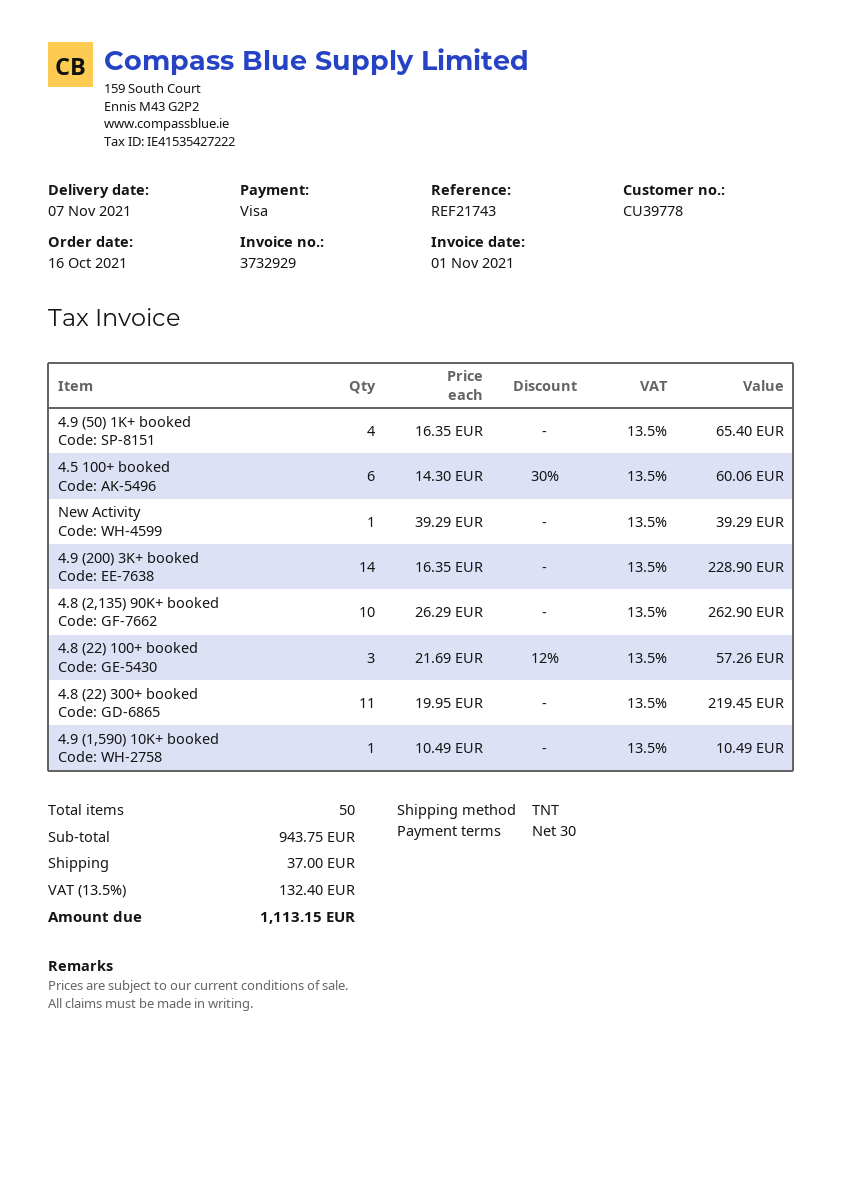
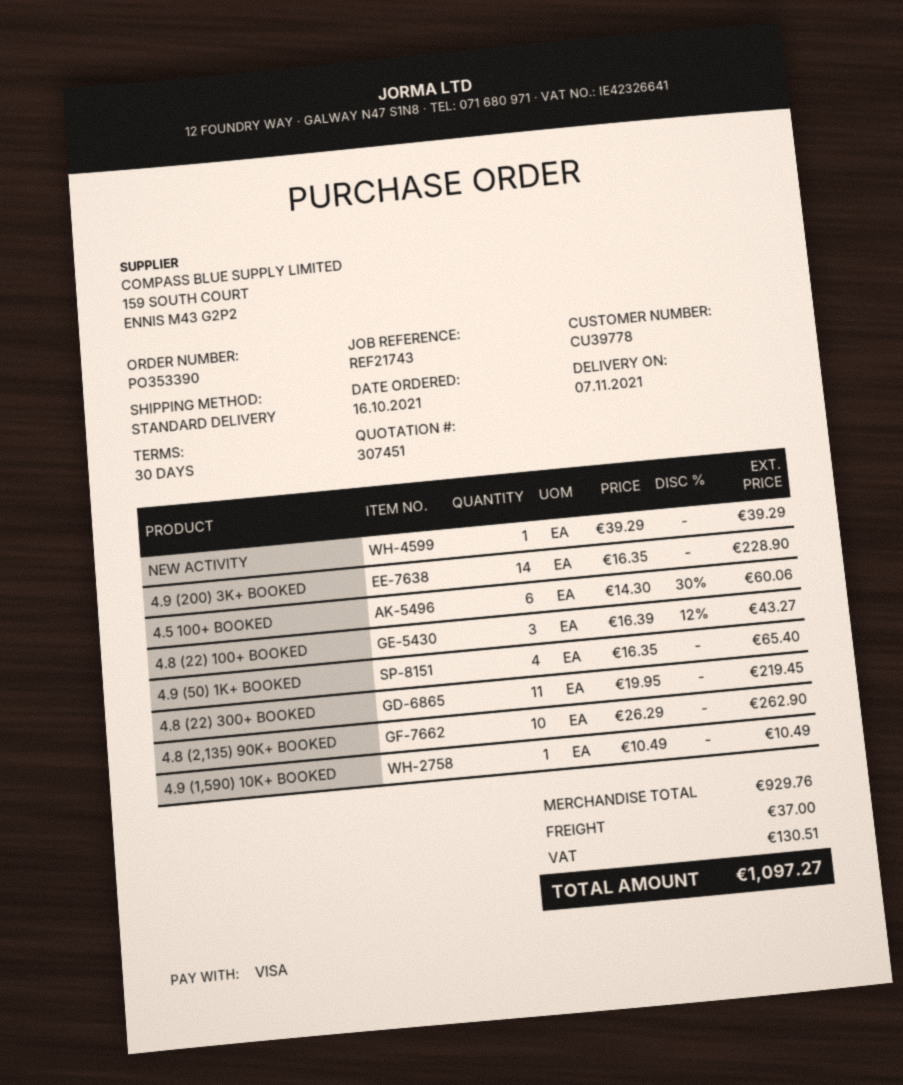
shipping method: TNT -> standard
4.8 (22) 100+ booked: 3 x 21.69 - 12% = 57.26 -> 3 x 16.39 - 12% = 43.27
subtotal: 943.75 -> 929.76
tax: 132.40 -> 130.51
total: 1113.15 -> 1097.27

